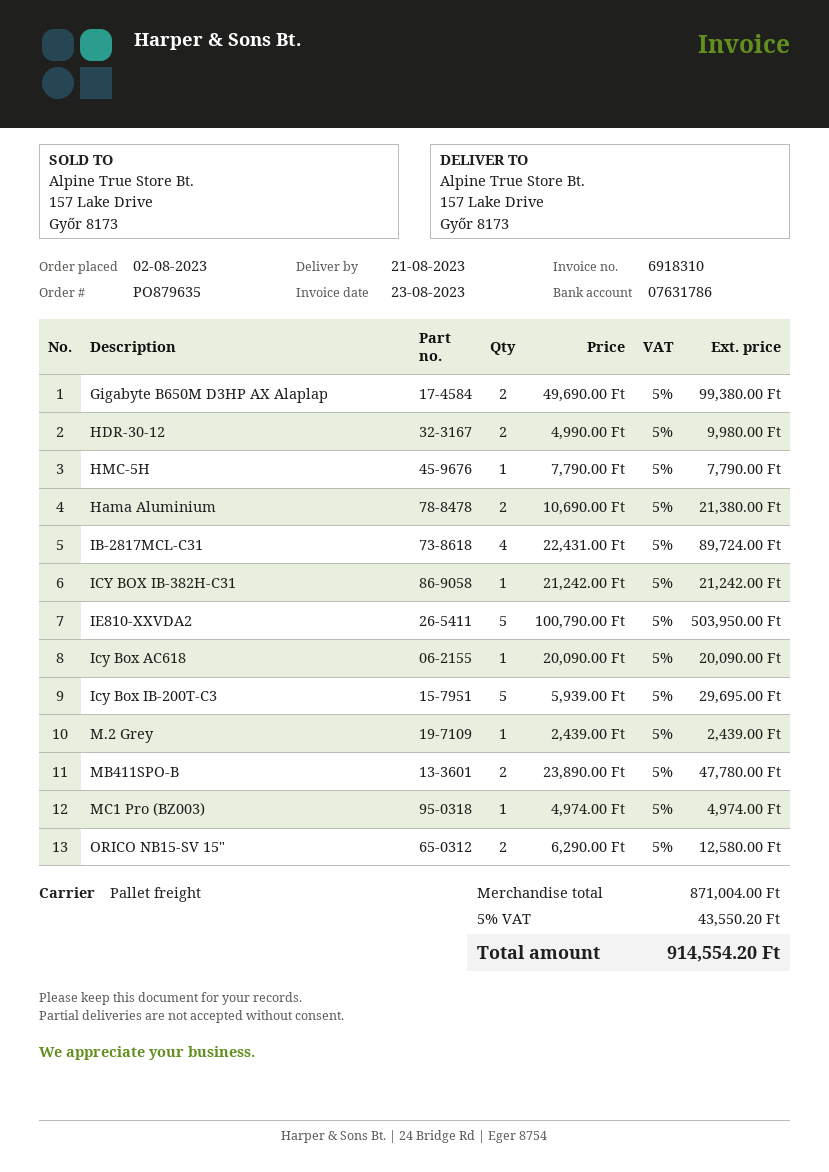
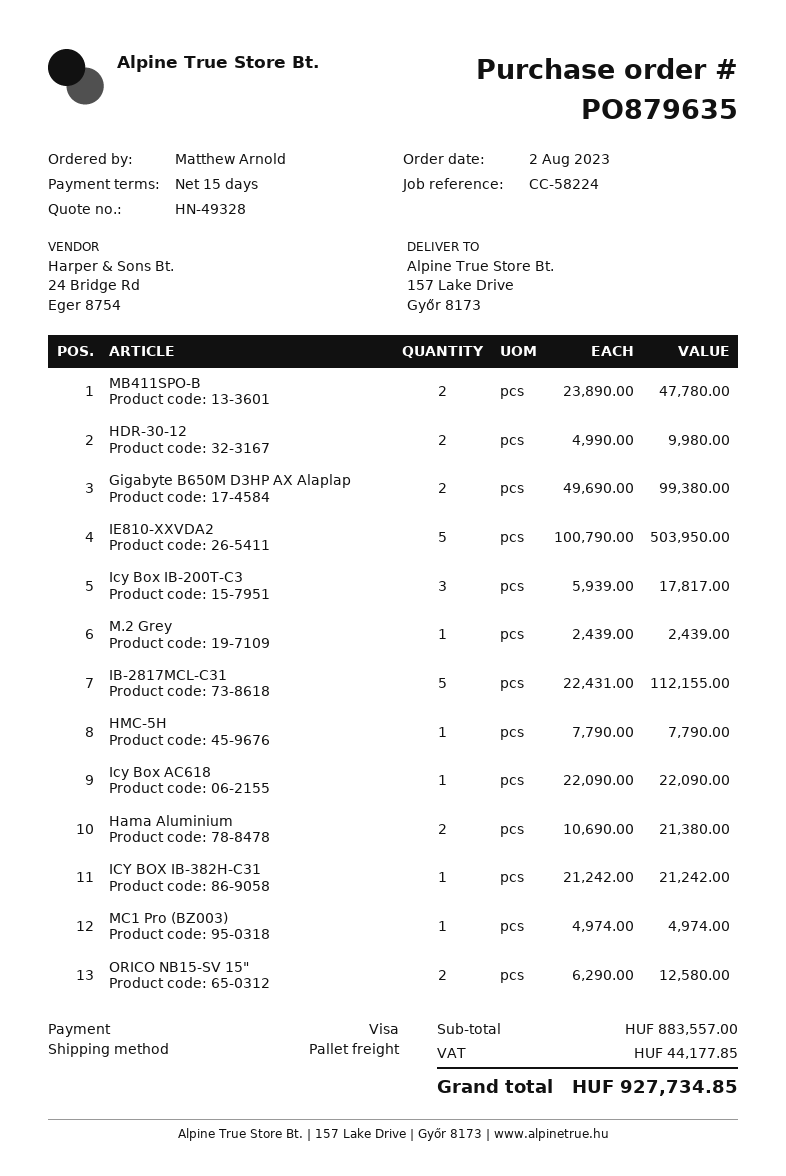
IB-2817MCL-C31: 4 x 22431.00 = 89724.00 -> 5 x 22431.00 = 112155.00
Icy Box AC618: 1 x 20090.00 = 20090.00 -> 1 x 22090.00 = 22090.00
Icy Box IB-200T-C3: 5 x 5939.00 = 29695.00 -> 3 x 5939.00 = 17817.00
subtotal: 871004.00 -> 883557.00
tax: 43550.20 -> 44177.85
total: 914554.20 -> 927734.85

